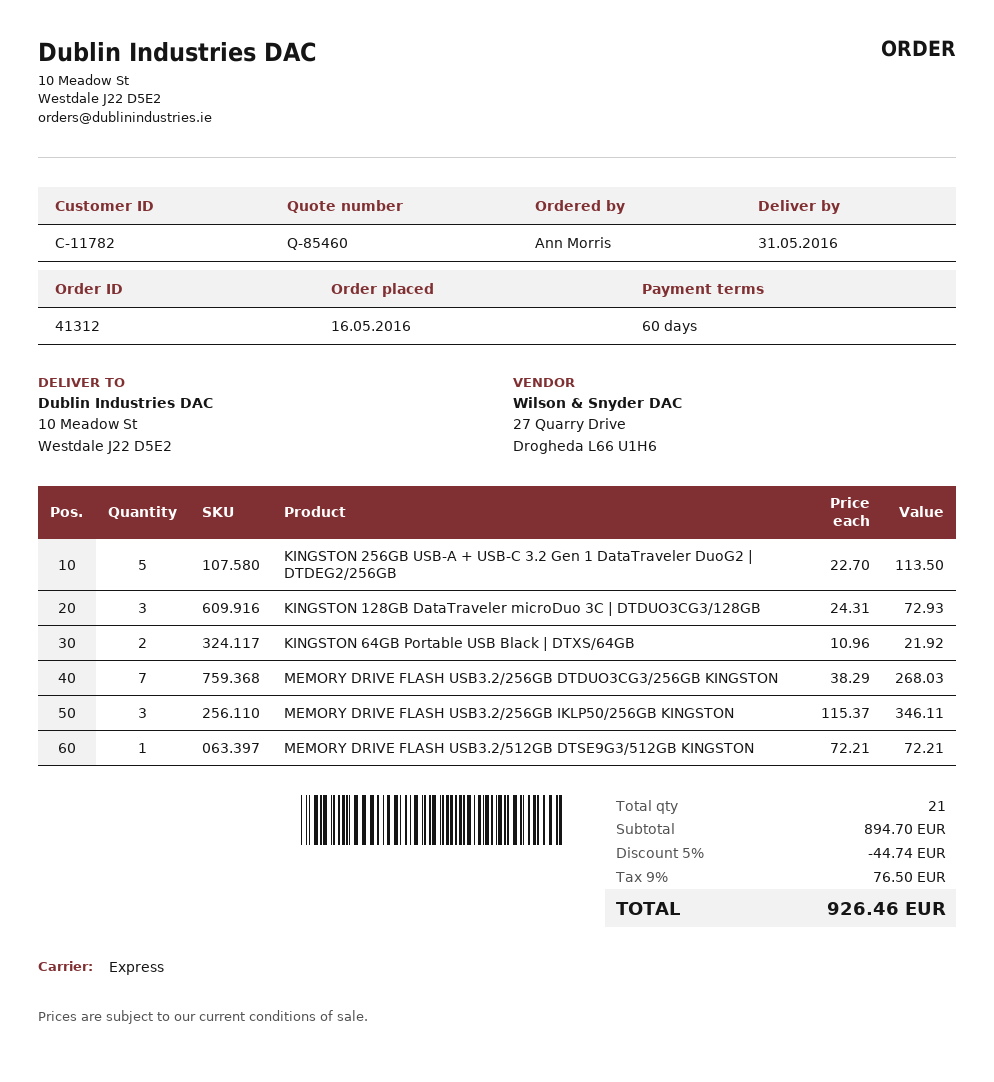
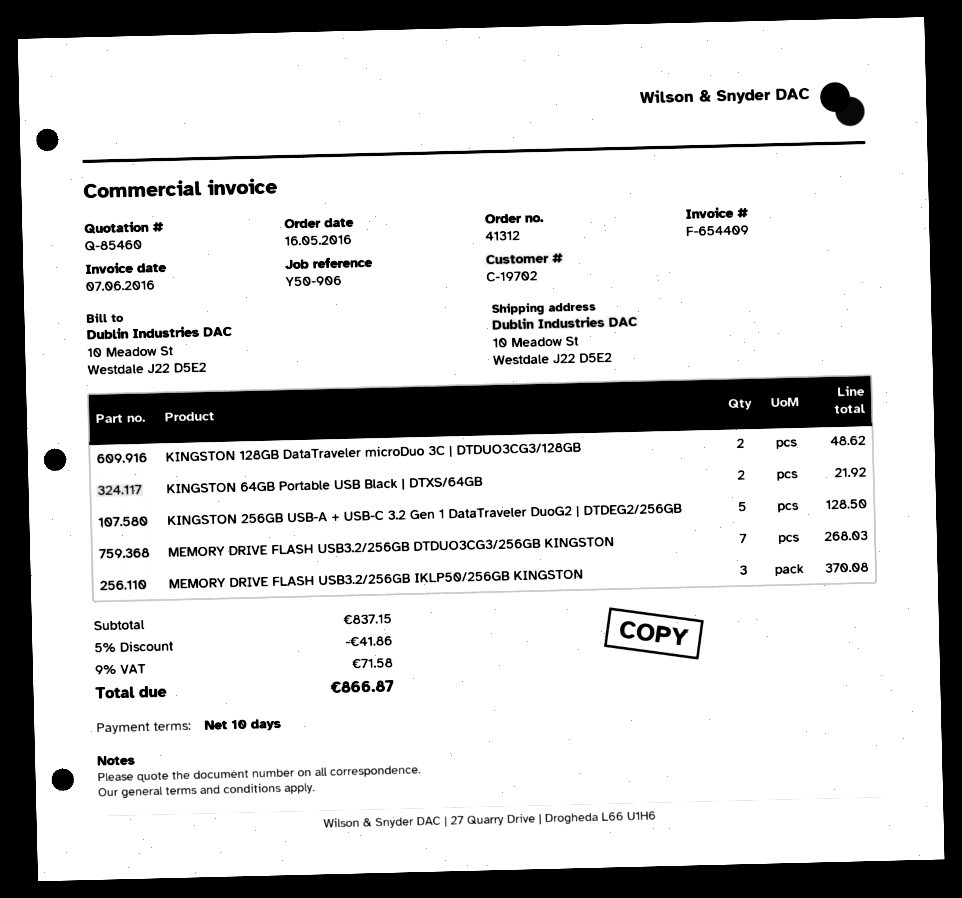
payment terms: 60 days -> 10 days
customer number: C-11782 -> C-19702
KINGSTON 256GB USB-A + USB-C 3.2 Gen 1 DataTraveler DuoG2 | DTDEG2/256GB: 5 for 113.50 -> 5 for 128.50
KINGSTON 128GB DataTraveler microDuo 3C | DTDUO3CG3/128GB: 3 for 72.93 -> 2 for 48.62
MEMORY DRIVE FLASH USB3.2/256GB IKLP50/256GB KINGSTON: 3 for 346.11 -> 3 for 370.08
MEMORY DRIVE FLASH USB3.2/512GB DTSE9G3/512GB KINGSTON: 1 for 72.21 -> none
subtotal: 894.70 -> 837.15
discount: 5% = 44.74 -> 5% = 41.86
tax: 9% = 76.50 -> 9% = 71.58
total: 926.46 -> 866.87

